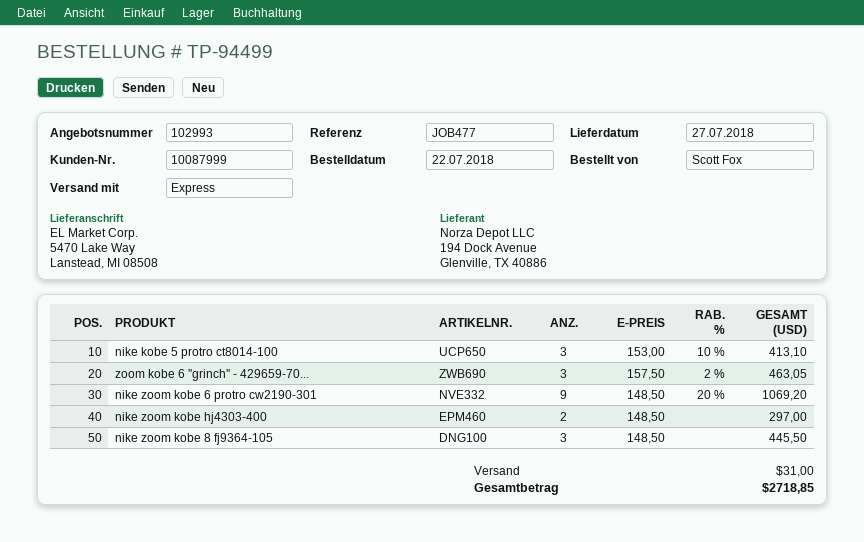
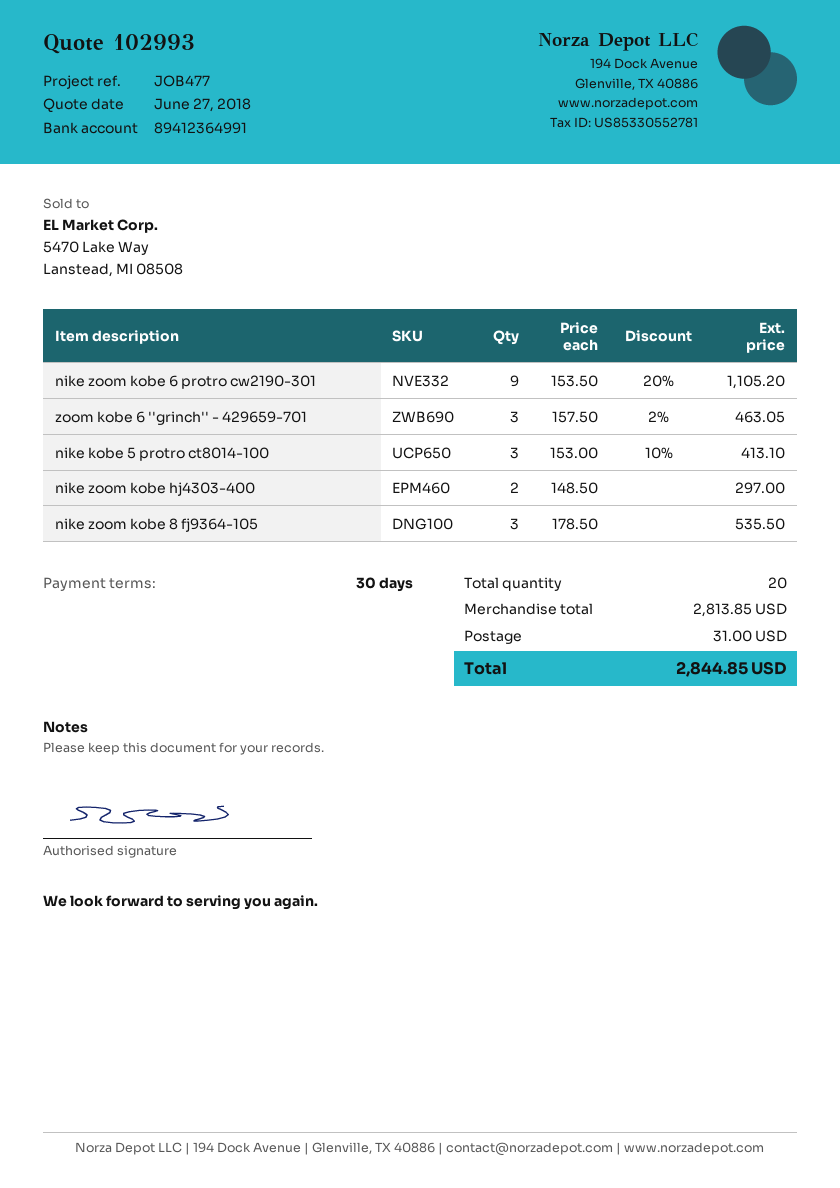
nike zoom kobe 6 protro cw2190-301: 9 x 148.50 - 20% = 1069.20 -> 9 x 153.50 - 20% = 1105.20
nike zoom kobe 8 fj9364-105: 3 x 148.50 = 445.50 -> 3 x 178.50 = 535.50
total: 2718.85 -> 2844.85

